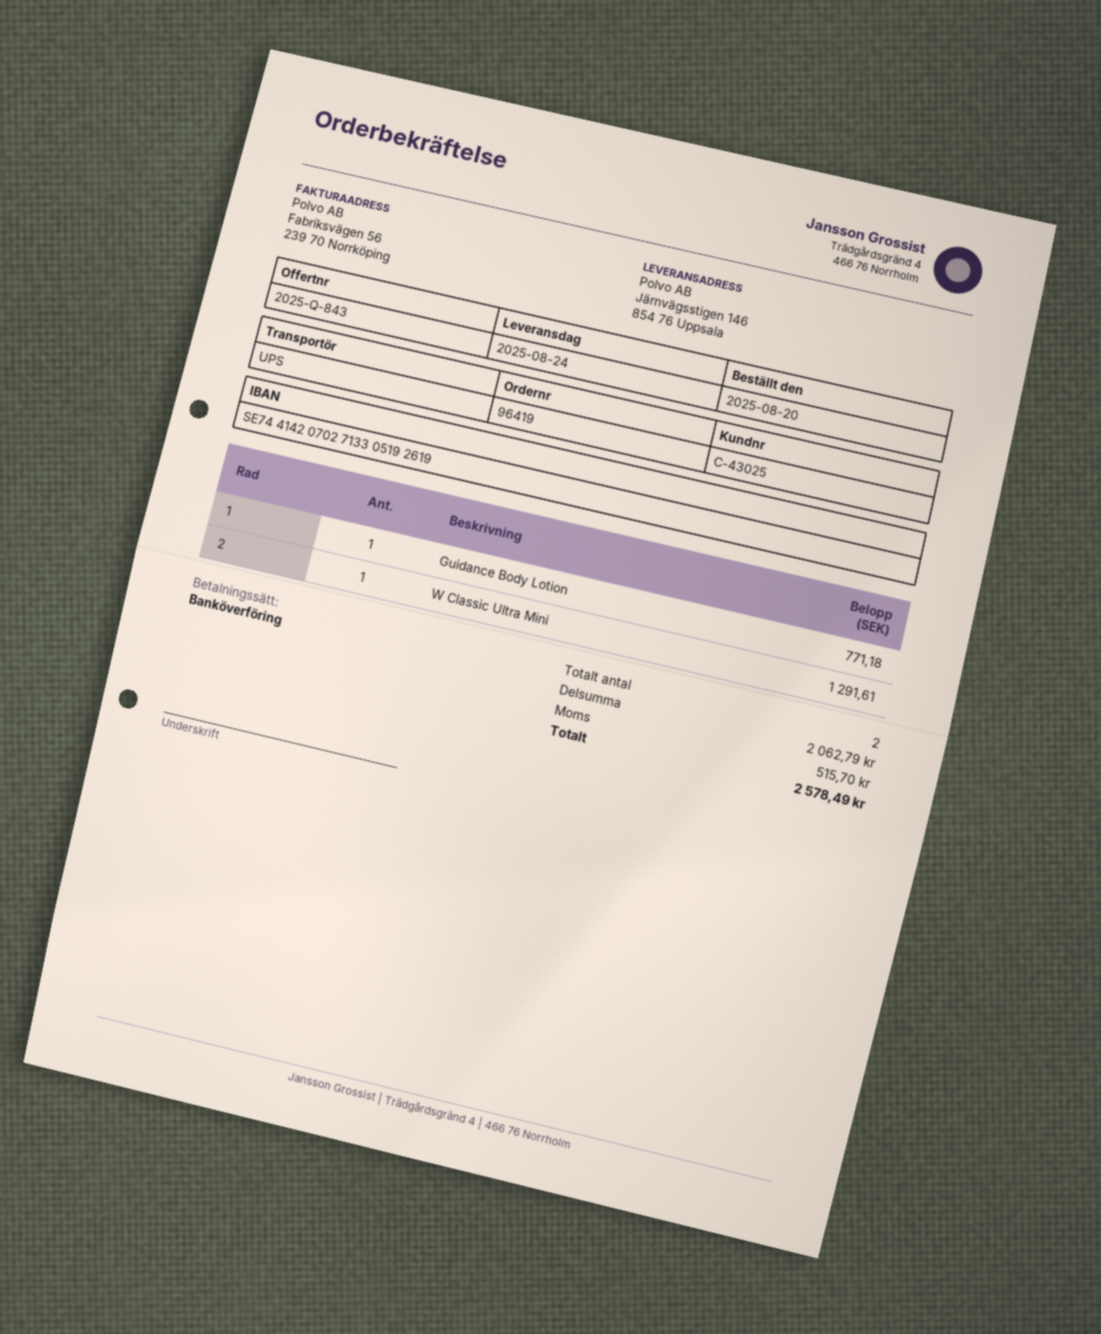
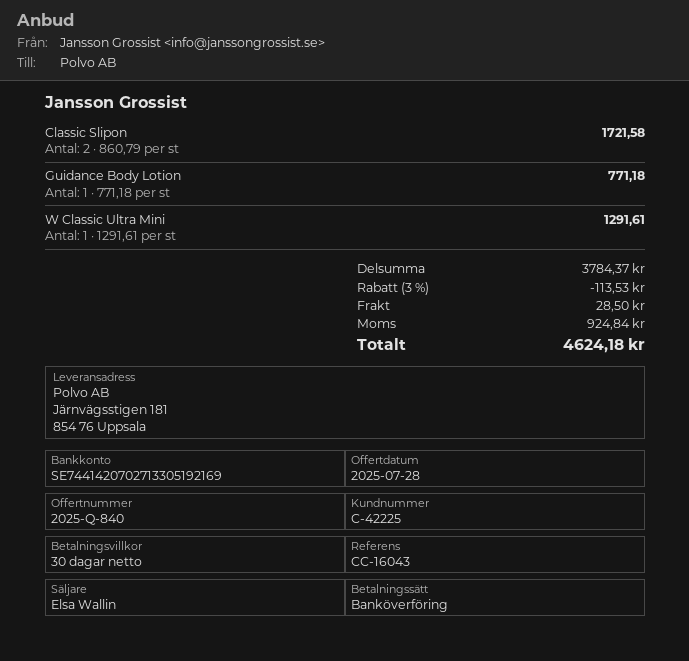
quote number: 2025-Q-843 -> 2025-Q-840
customer number: C-43025 -> C-42225
bank account: SE7441420702713305192619 -> SE7441420702713305192169
ship to: Järnvägsstigen 146, 854 76 Uppsala -> Järnvägsstigen 181, 854 76 Uppsala
Classic Slipon: none -> 2 for 1721.58
subtotal: 2062.79 -> 3784.37
discount: none -> 3% = 113.53
shipping: none -> 28.50
tax: 515.70 -> 924.84
total: 2578.49 -> 4624.18

